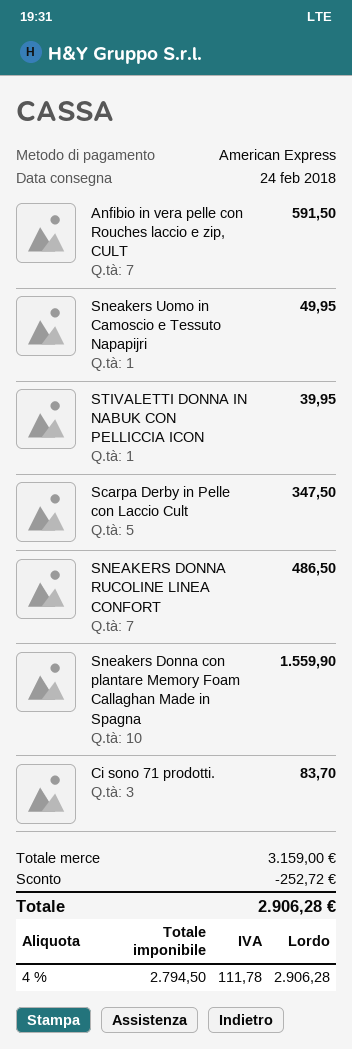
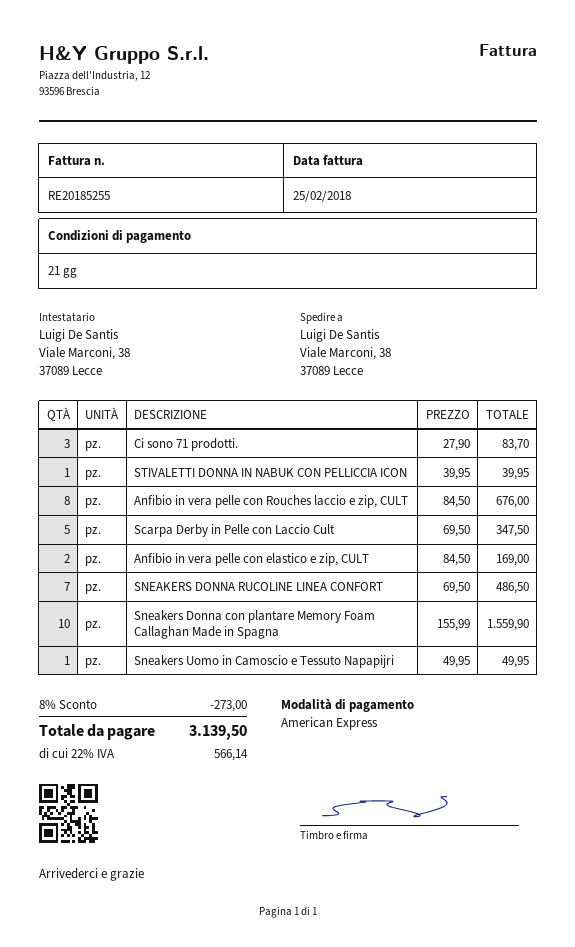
Anfibio in vera pelle con Rouches laccio e zip, CULT: 7 for 591.50 -> 8 for 676.00
Anfibio in vera pelle con elastico e zip, CULT: none -> 2 for 169.00
discount: 252.72 -> 273.00
tax: 4% = 111.78 -> 22% = 566.14
total: 2906.28 -> 3139.50

